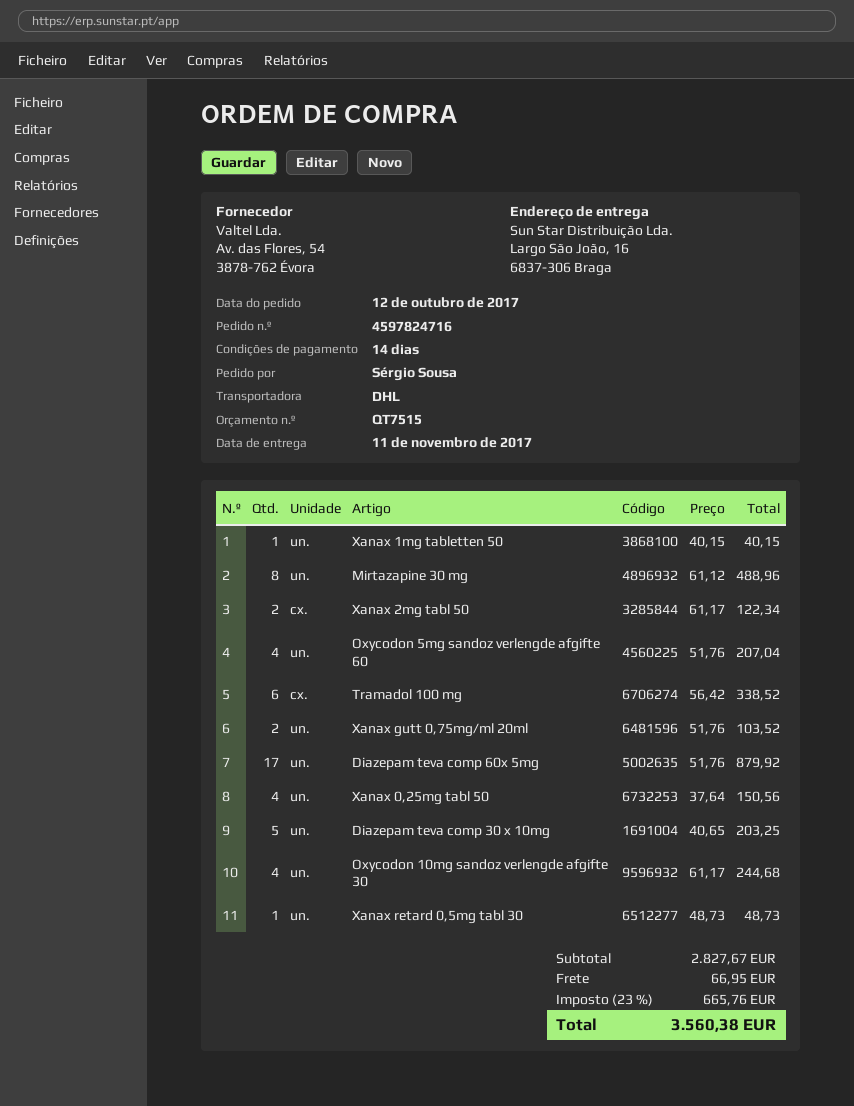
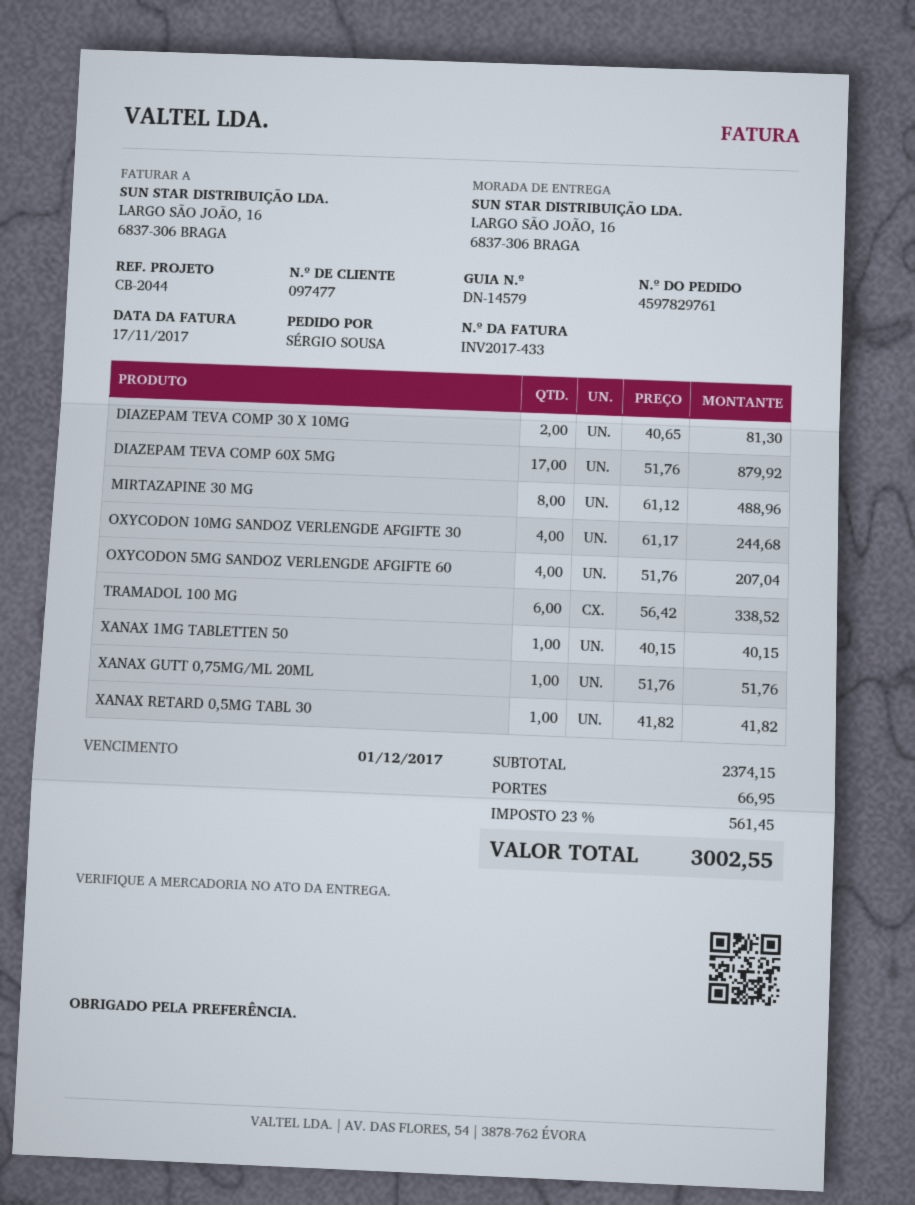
order number: 4597824716 -> 4597829761
Xanax 2mg tabl 50: 2 x 61.17 = 122.34 -> none
Xanax gutt 0,75mg/ml 20ml: 2 x 51.76 = 103.52 -> 1 x 51.76 = 51.76
Xanax 0,25mg tabl 50: 4 x 37.64 = 150.56 -> none
Diazepam teva comp 30 x 10mg: 5 x 40.65 = 203.25 -> 2 x 40.65 = 81.30
Xanax retard 0,5mg tabl 30: 1 x 48.73 = 48.73 -> 1 x 41.82 = 41.82
subtotal: 2827.67 -> 2374.15
tax: 23% = 665.76 -> 23% = 561.45
total: 3560.38 -> 3002.55

